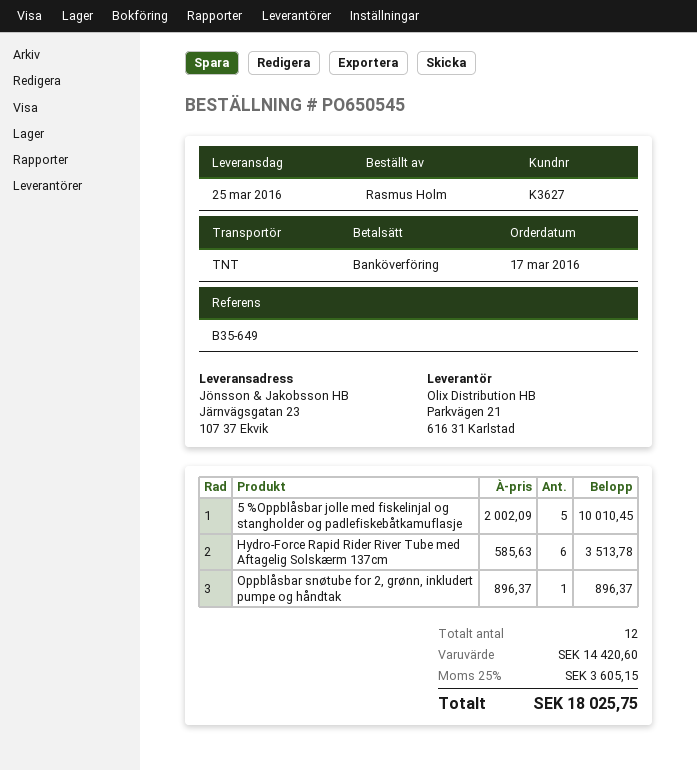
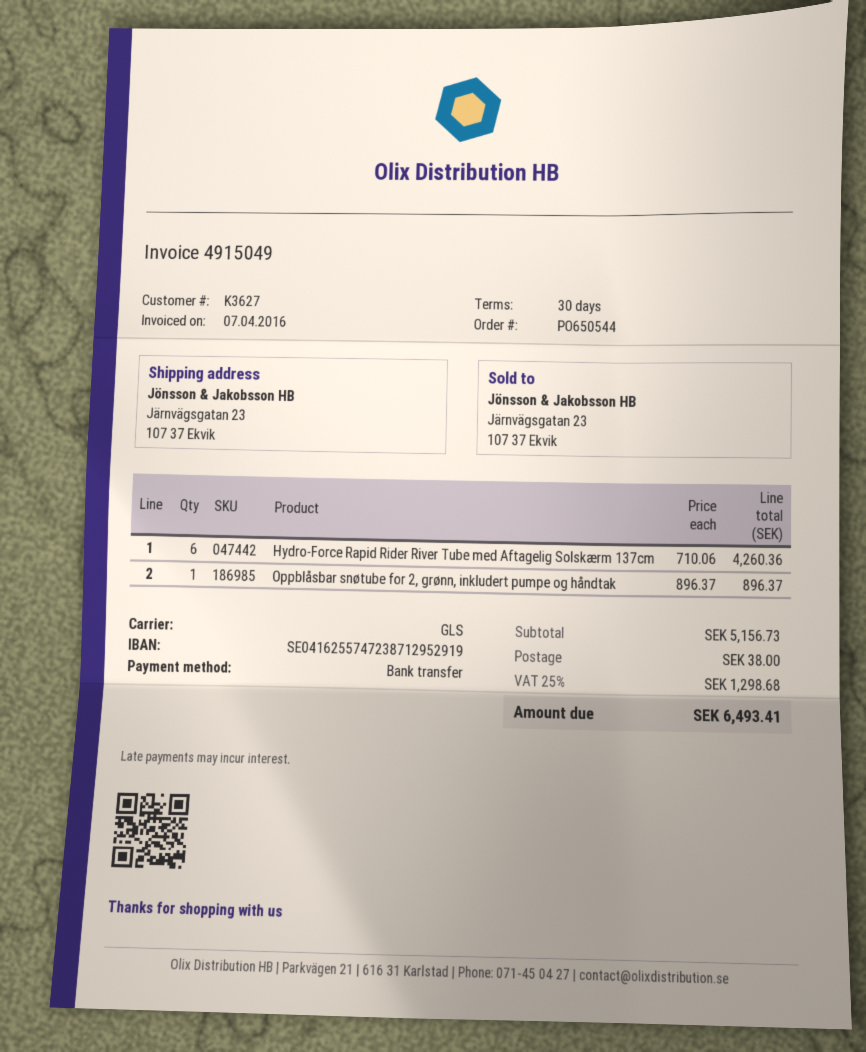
order number: PO650545 -> PO650544
shipping method: TNT -> GLS
5 %Oppblåsbar jolle med fiskelinjal og stangholder og padlefiskebåtkamuflasje: 5 x 2002.09 = 10010.45 -> none
Hydro-Force Rapid Rider River Tube med Aftagelig Solskærm 137cm: 6 x 585.63 = 3513.78 -> 6 x 710.06 = 4260.36
subtotal: 14420.60 -> 5156.73
shipping: none -> 38.00
tax: 25% = 3605.15 -> 25% = 1298.68
total: 18025.75 -> 6493.41

